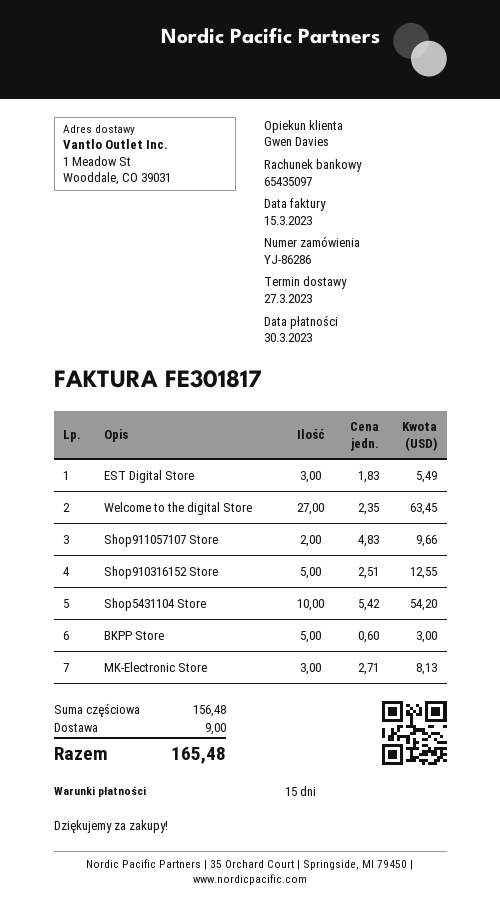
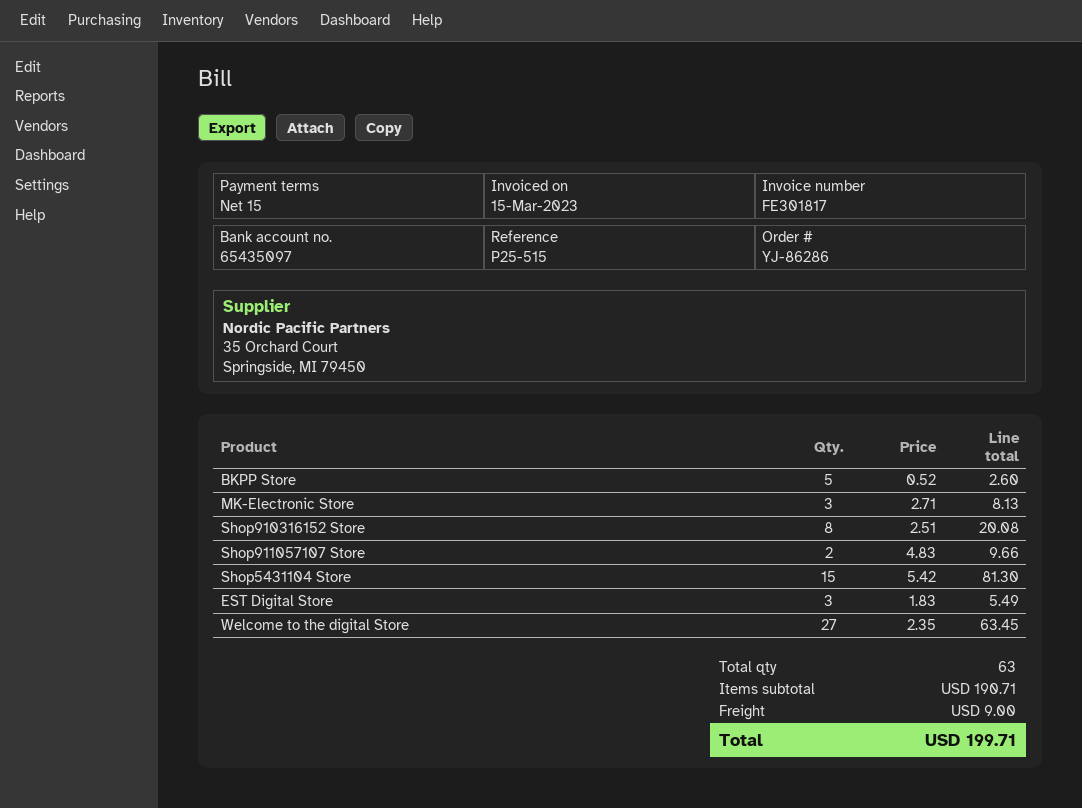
Shop910316152 Store: 5 x 2.51 = 12.55 -> 8 x 2.51 = 20.08
Shop5431104 Store: 10 x 5.42 = 54.20 -> 15 x 5.42 = 81.30
BKPP Store: 5 x 0.60 = 3.00 -> 5 x 0.52 = 2.60
subtotal: 156.48 -> 190.71
total: 165.48 -> 199.71

